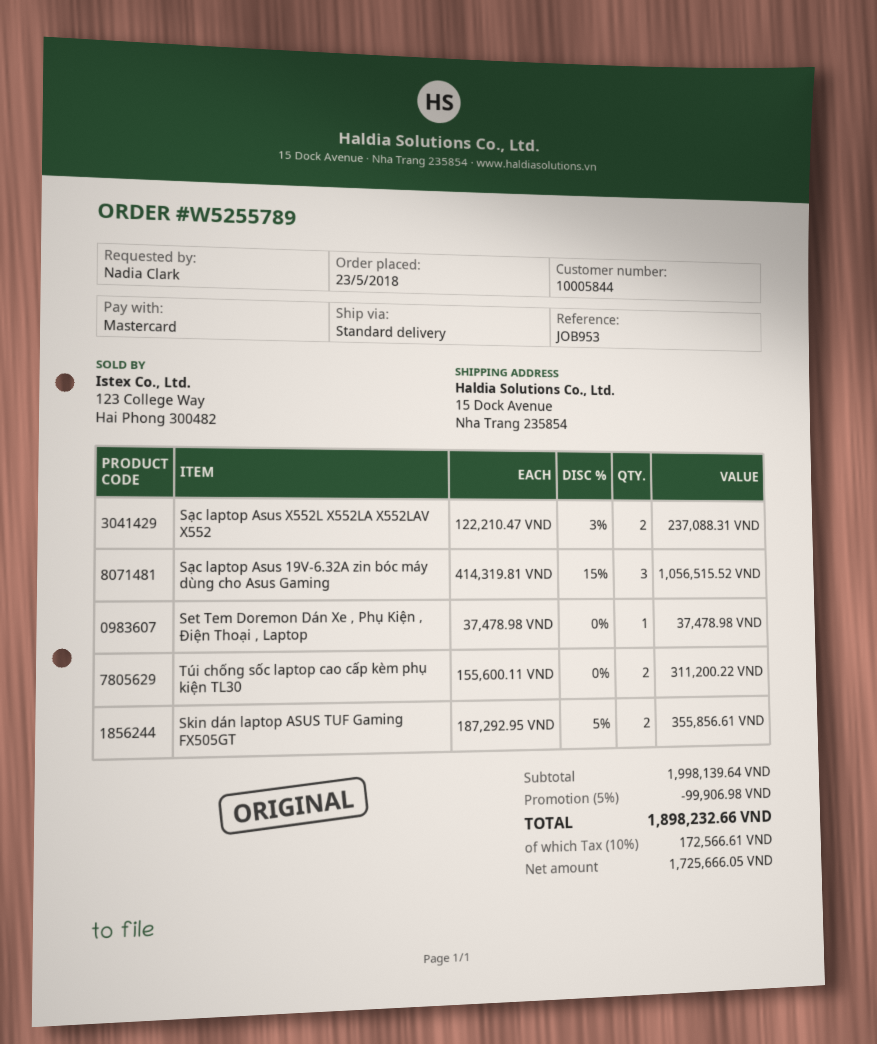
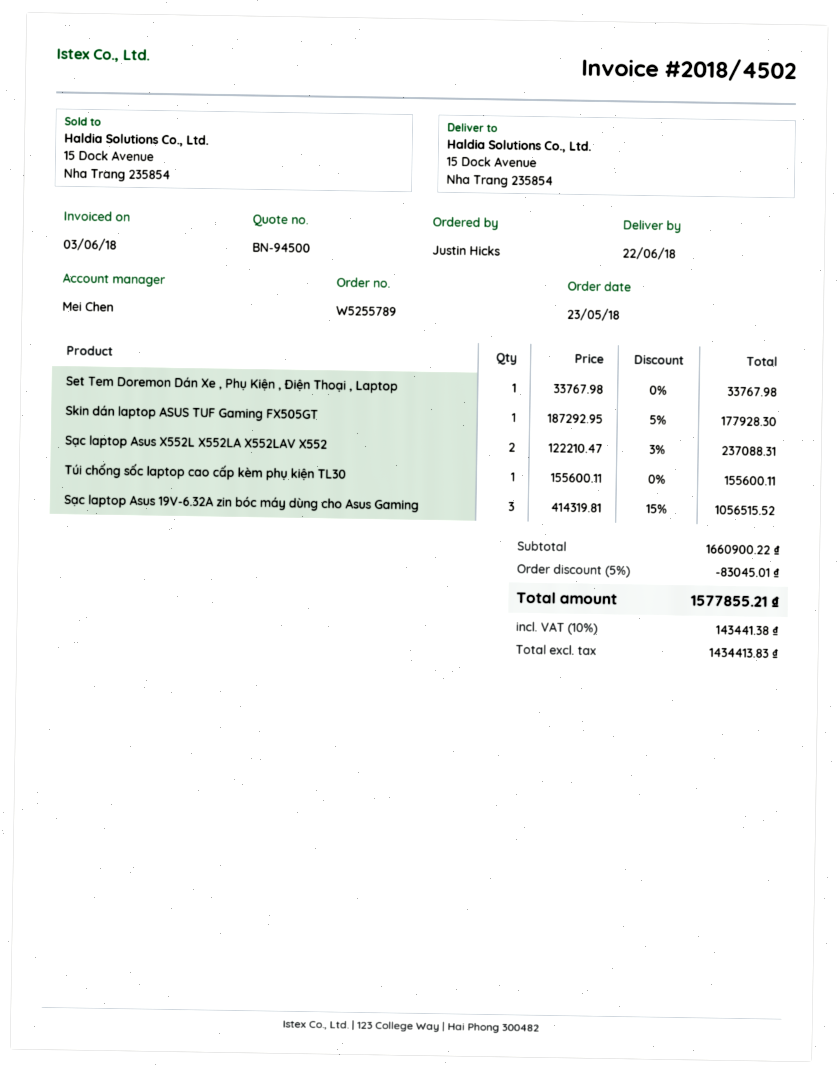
ordered by: Nadia Clark -> Justin Hicks
Set Tem Doremon Dán Xe , Phụ Kiện , Điện Thoại , Laptop: 1 x 37478.98 = 37478.98 -> 1 x 33767.98 = 33767.98
Túi chống sốc laptop cao cấp kèm phụ kiện TL30: 2 x 155600.11 = 311200.22 -> 1 x 155600.11 = 155600.11
Skin dán laptop ASUS TUF Gaming FX505GT: 2 x 187292.95 - 5% = 355856.61 -> 1 x 187292.95 - 5% = 177928.30
subtotal: 1998139.64 -> 1660900.22
discount: 5% = 99906.98 -> 5% = 83045.01
net: 1725666.05 -> 1434413.83
tax: 10% = 172566.61 -> 10% = 143441.38
total: 1898232.66 -> 1577855.21

